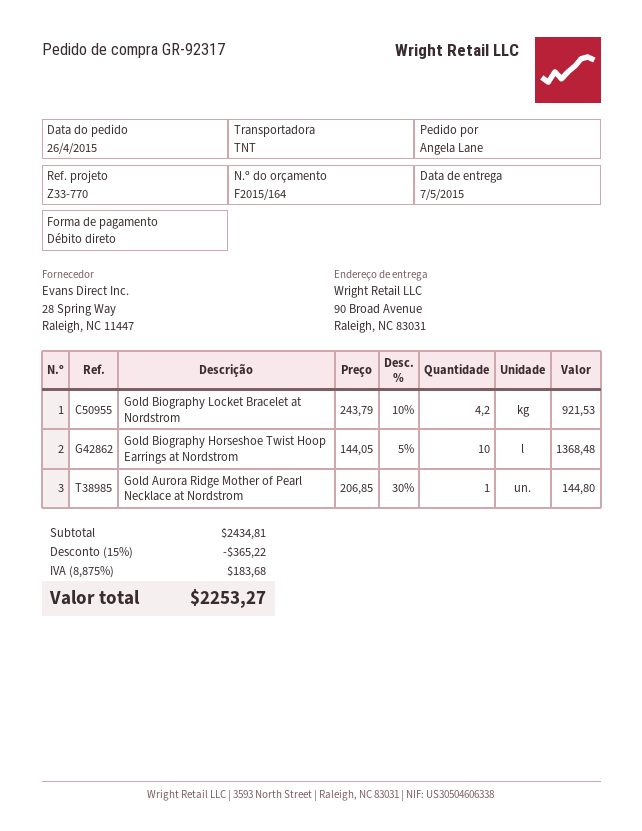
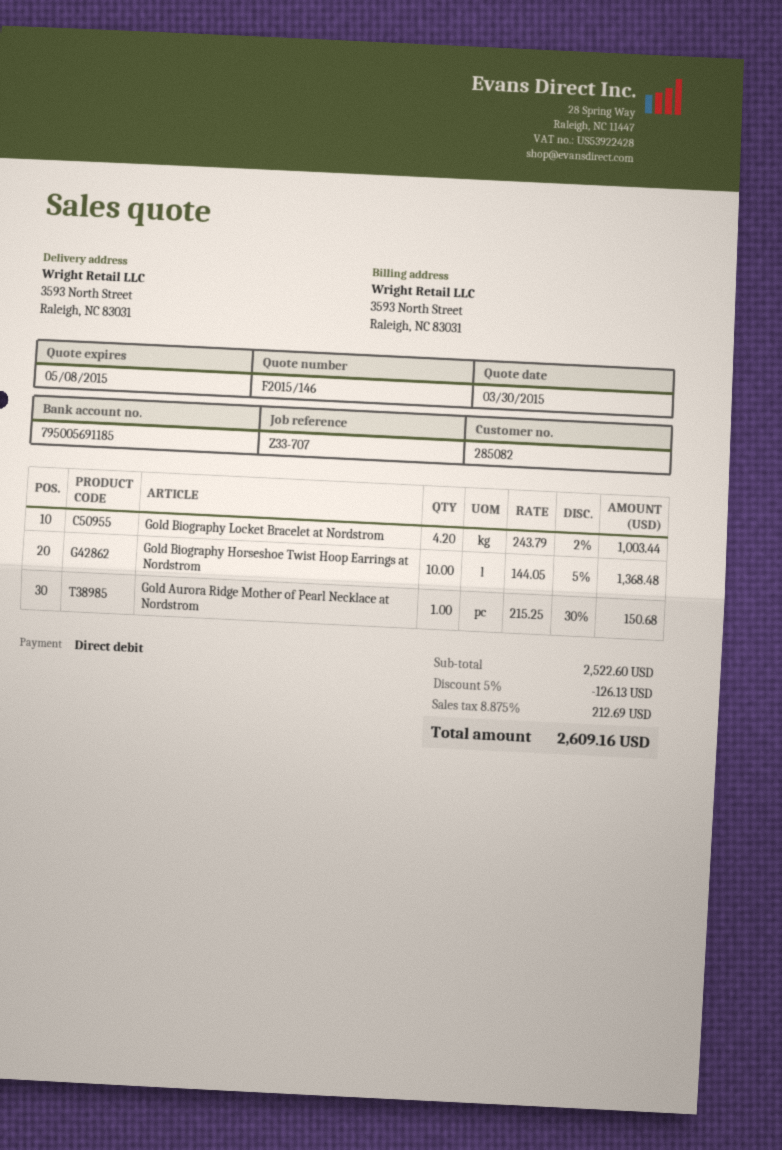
quote number: F2015/164 -> F2015/146
reference: Z33-770 -> Z33-707
ship to: 90 Broad Avenue, Raleigh, NC 83031 -> 3593 North Street, Raleigh, NC 83031
Gold Biography Locket Bracelet at Nordstrom: 4.2 x 243.79 - 10% = 921.53 -> 4.2 x 243.79 - 2% = 1003.44
Gold Aurora Ridge Mother of Pearl Necklace at Nordstrom: 1 x 206.85 - 30% = 144.80 -> 1 x 215.25 - 30% = 150.68
subtotal: 2434.81 -> 2522.60
discount: 15% = 365.22 -> 5% = 126.13
tax: 8.875% = 183.68 -> 8.875% = 212.69
total: 2253.27 -> 2609.16

